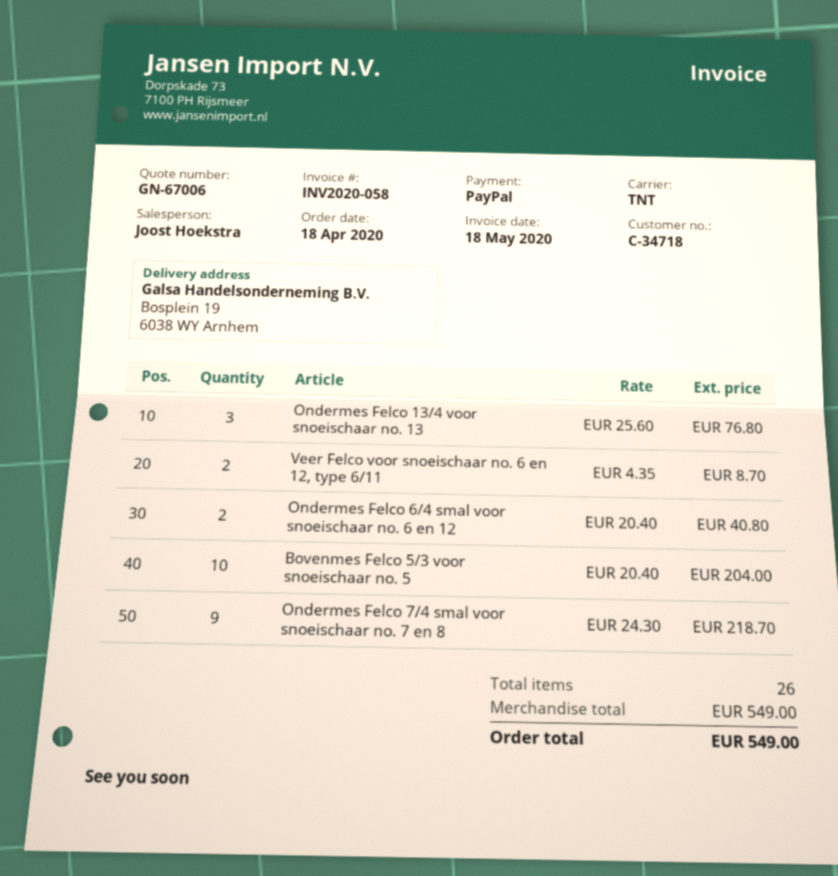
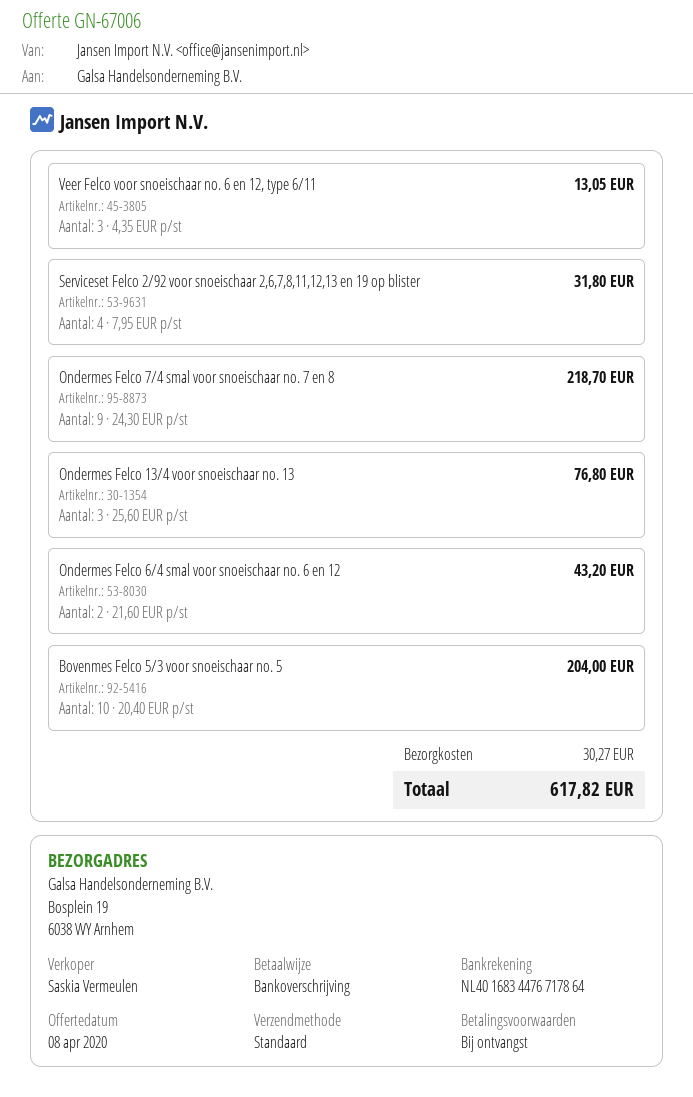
sales rep: Joost Hoekstra -> Saskia Vermeulen
payment method: PayPal -> bank transfer
shipping method: TNT -> standard
Veer Felco voor snoeischaar no. 6 en 12, type 6/11: 2 x 4.35 = 8.70 -> 3 x 4.35 = 13.05
Ondermes Felco 6/4 smal voor snoeischaar no. 6 en 12: 2 x 20.40 = 40.80 -> 2 x 21.60 = 43.20
Serviceset Felco 2/92 voor snoeischaar 2,6,7,8,11,12,13 en 19 op blister: none -> 4 x 7.95 = 31.80
shipping: none -> 30.27
total: 549.00 -> 617.82

